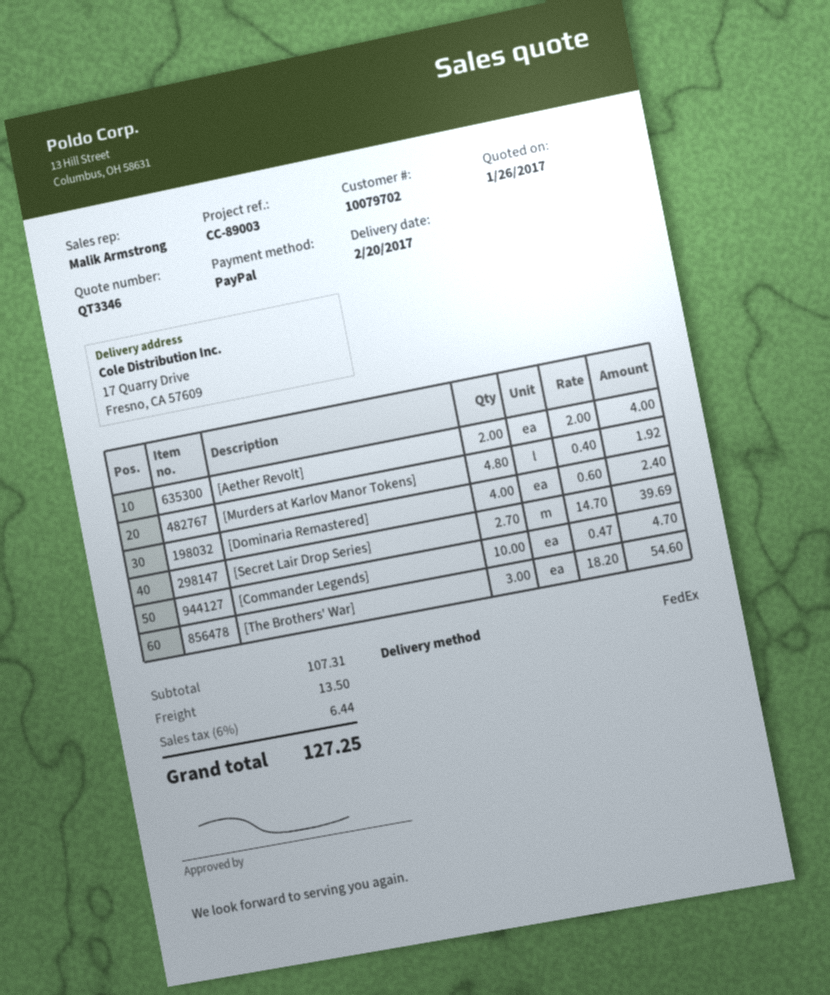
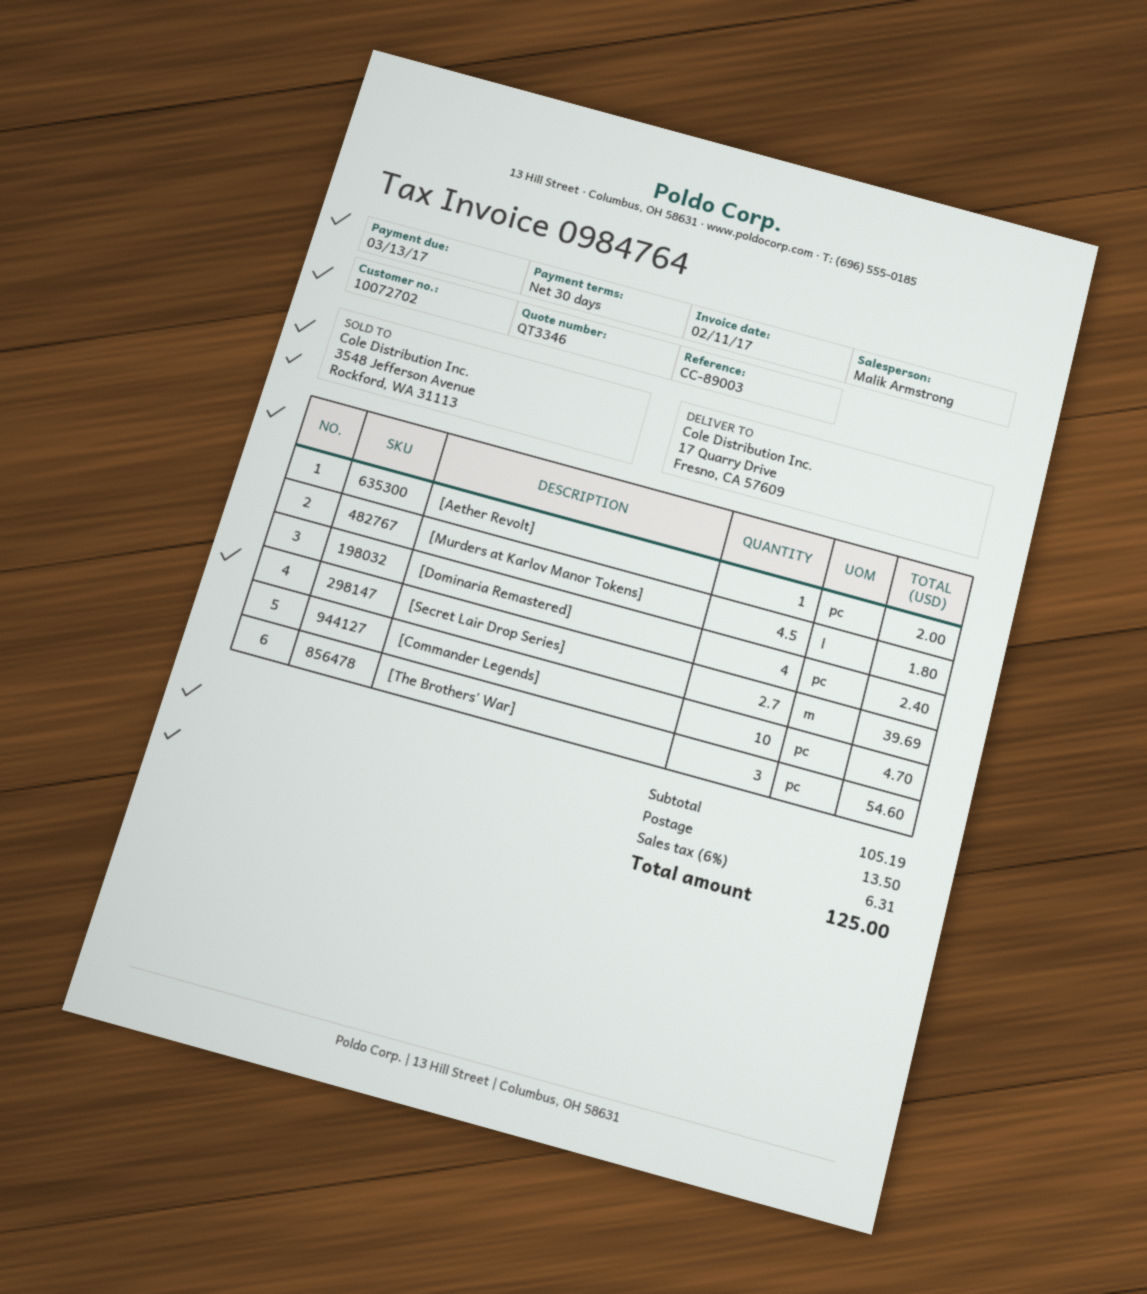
customer number: 10079702 -> 10072702
[Aether Revolt]: 2 for 4.00 -> 1 for 2.00
[Murders at Karlov Manor Tokens]: 4.8 for 1.92 -> 4.5 for 1.80
subtotal: 107.31 -> 105.19
tax: 6% = 6.44 -> 6% = 6.31
total: 127.25 -> 125.00

